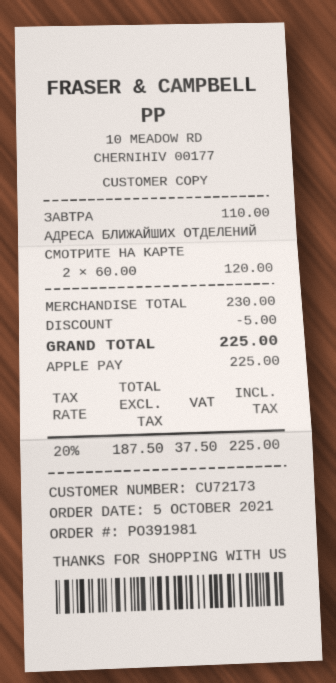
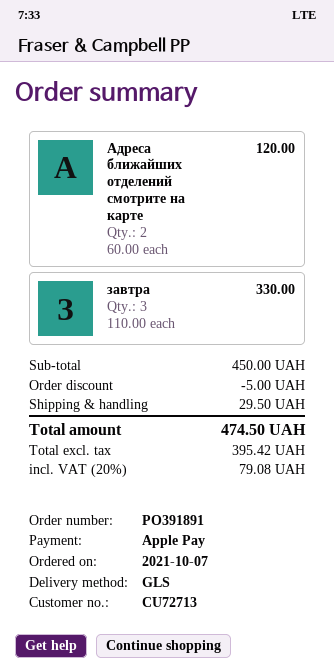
order number: PO391981 -> PO391891
order date: 2021-10-05 -> 2021-10-07
customer number: CU72173 -> CU72713
ЗАВТРА: 1 x 110.00 = 110.00 -> 3 x 110.00 = 330.00
subtotal: 230.00 -> 450.00
shipping: none -> 29.50
net: 187.50 -> 395.42
tax: 20% = 37.50 -> 20% = 79.08
total: 225.00 -> 474.50

